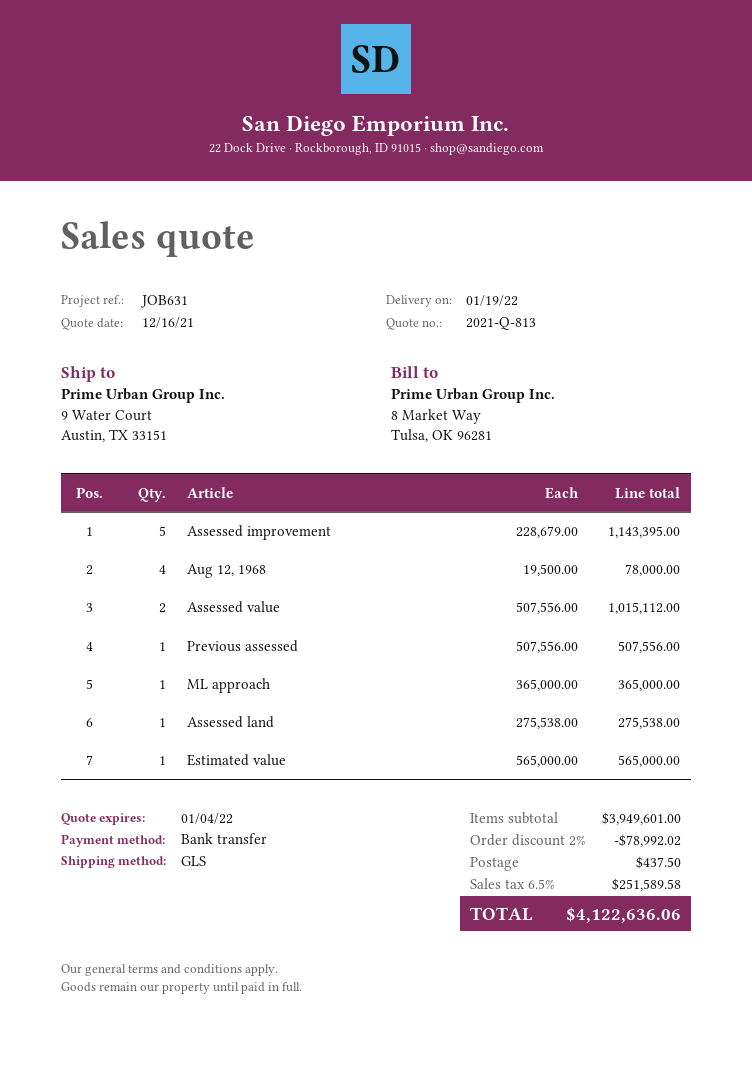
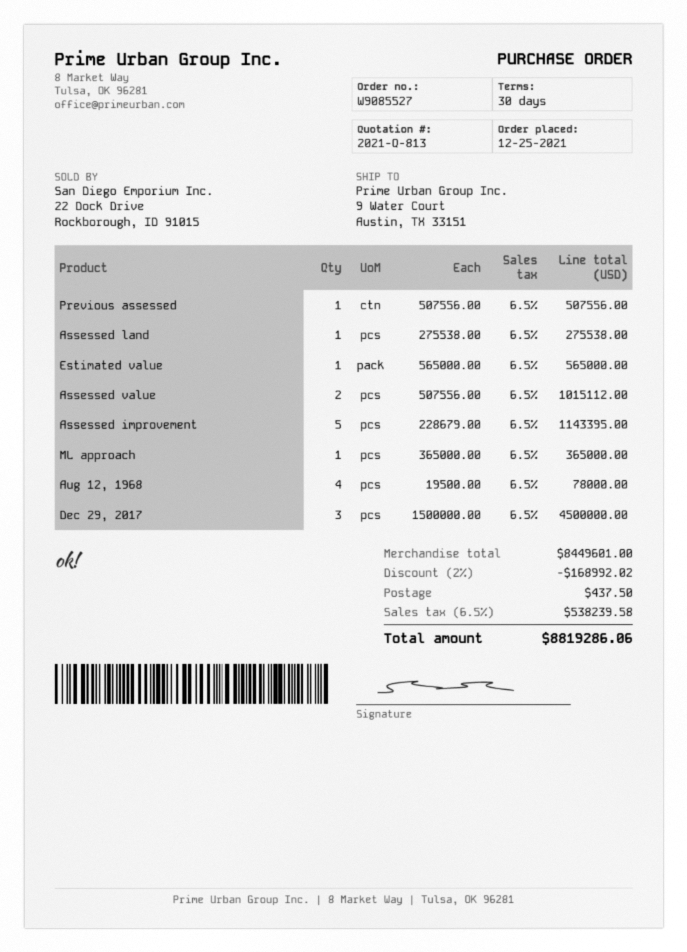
Dec 29, 2017: none -> 3 x 1500000.00 = 4500000.00
subtotal: 3949601.00 -> 8449601.00
discount: 2% = 78992.02 -> 2% = 168992.02
tax: 6.5% = 251589.58 -> 6.5% = 538239.58
total: 4122636.06 -> 8819286.06

